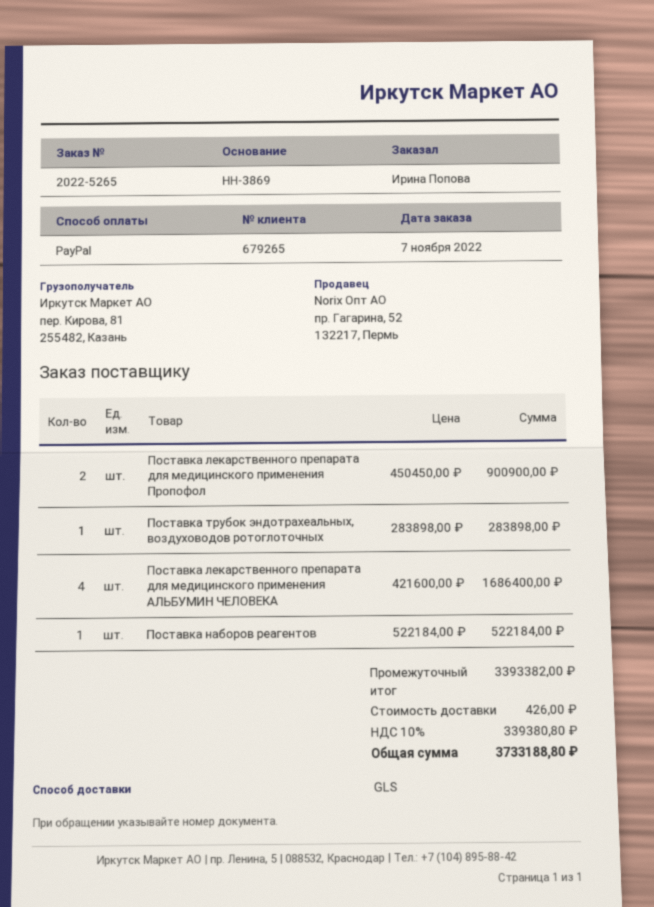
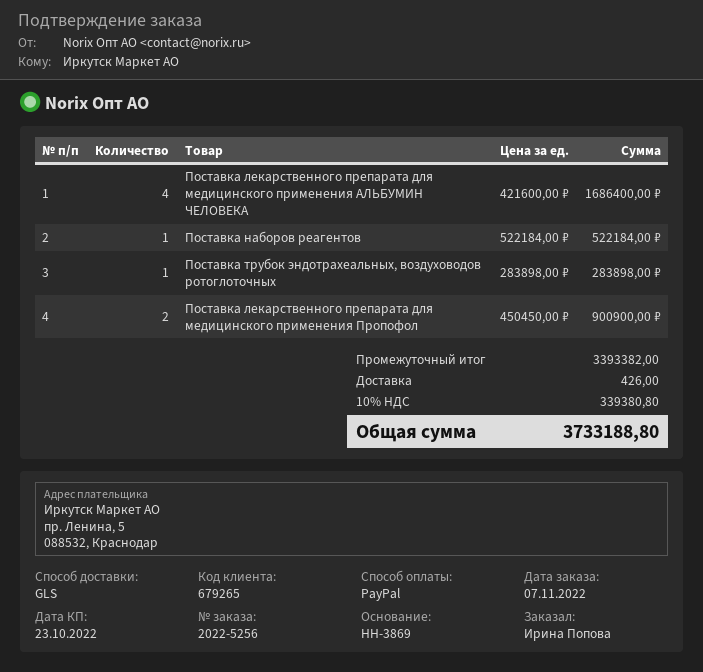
order number: 2022-5265 -> 2022-5256

